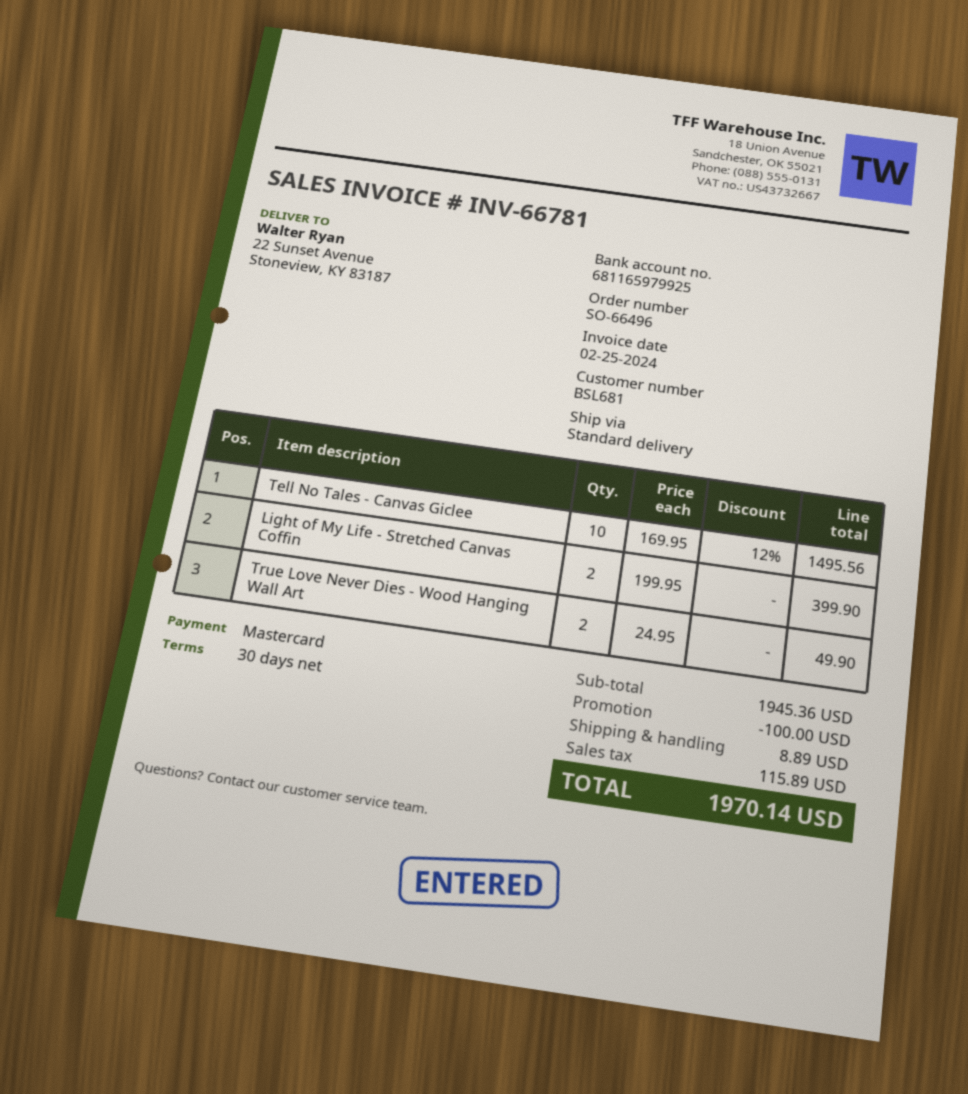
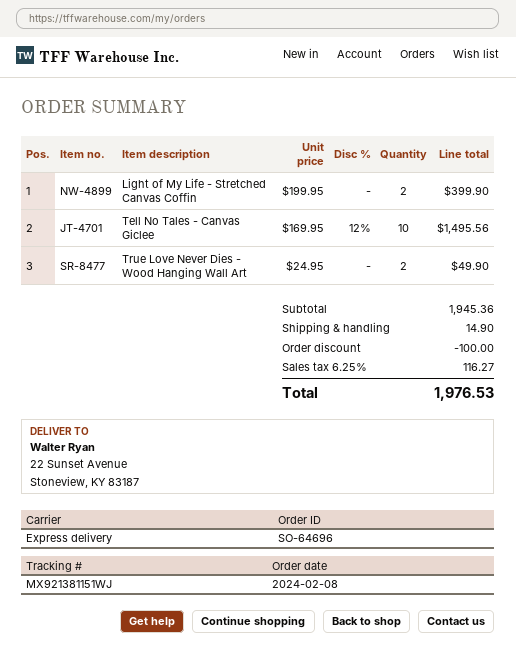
order number: SO-66496 -> SO-64696
shipping method: standard -> express
shipping: 8.89 -> 14.90
tax: 115.89 -> 116.27
total: 1970.14 -> 1976.53

